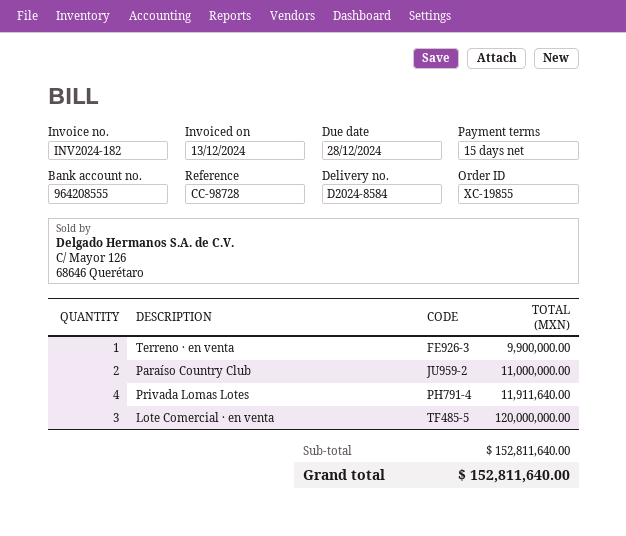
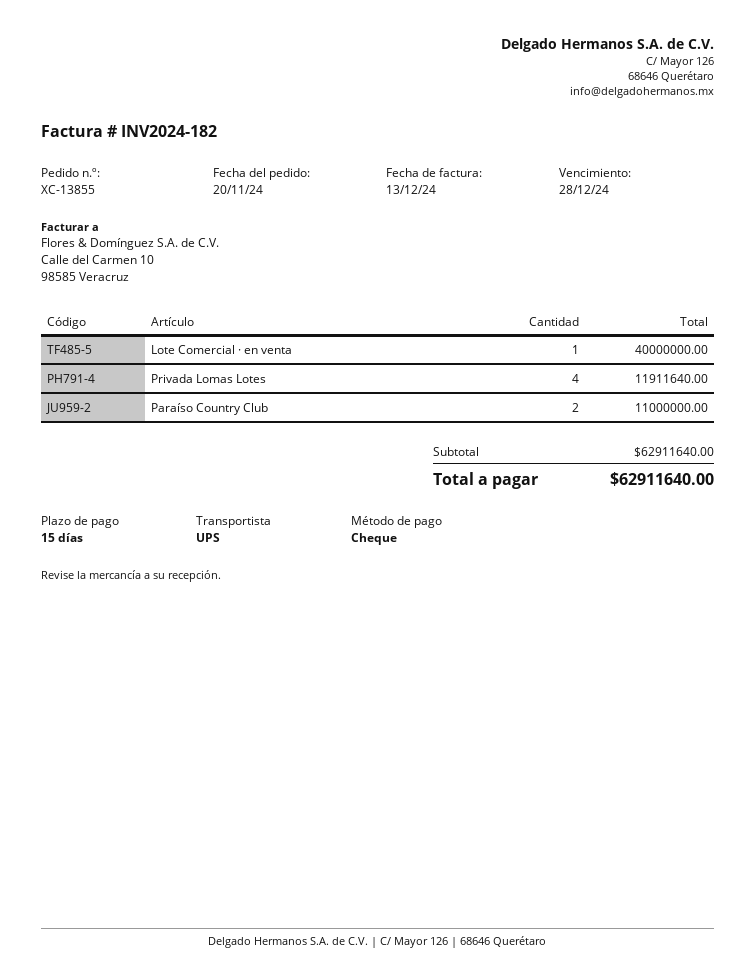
order number: XC-19855 -> XC-13855
Terreno · en venta: 1 for 9900000.00 -> none
Lote Comercial · en venta: 3 for 120000000.00 -> 1 for 40000000.00
subtotal: 152811640.00 -> 62911640.00
total: 152811640.00 -> 62911640.00

